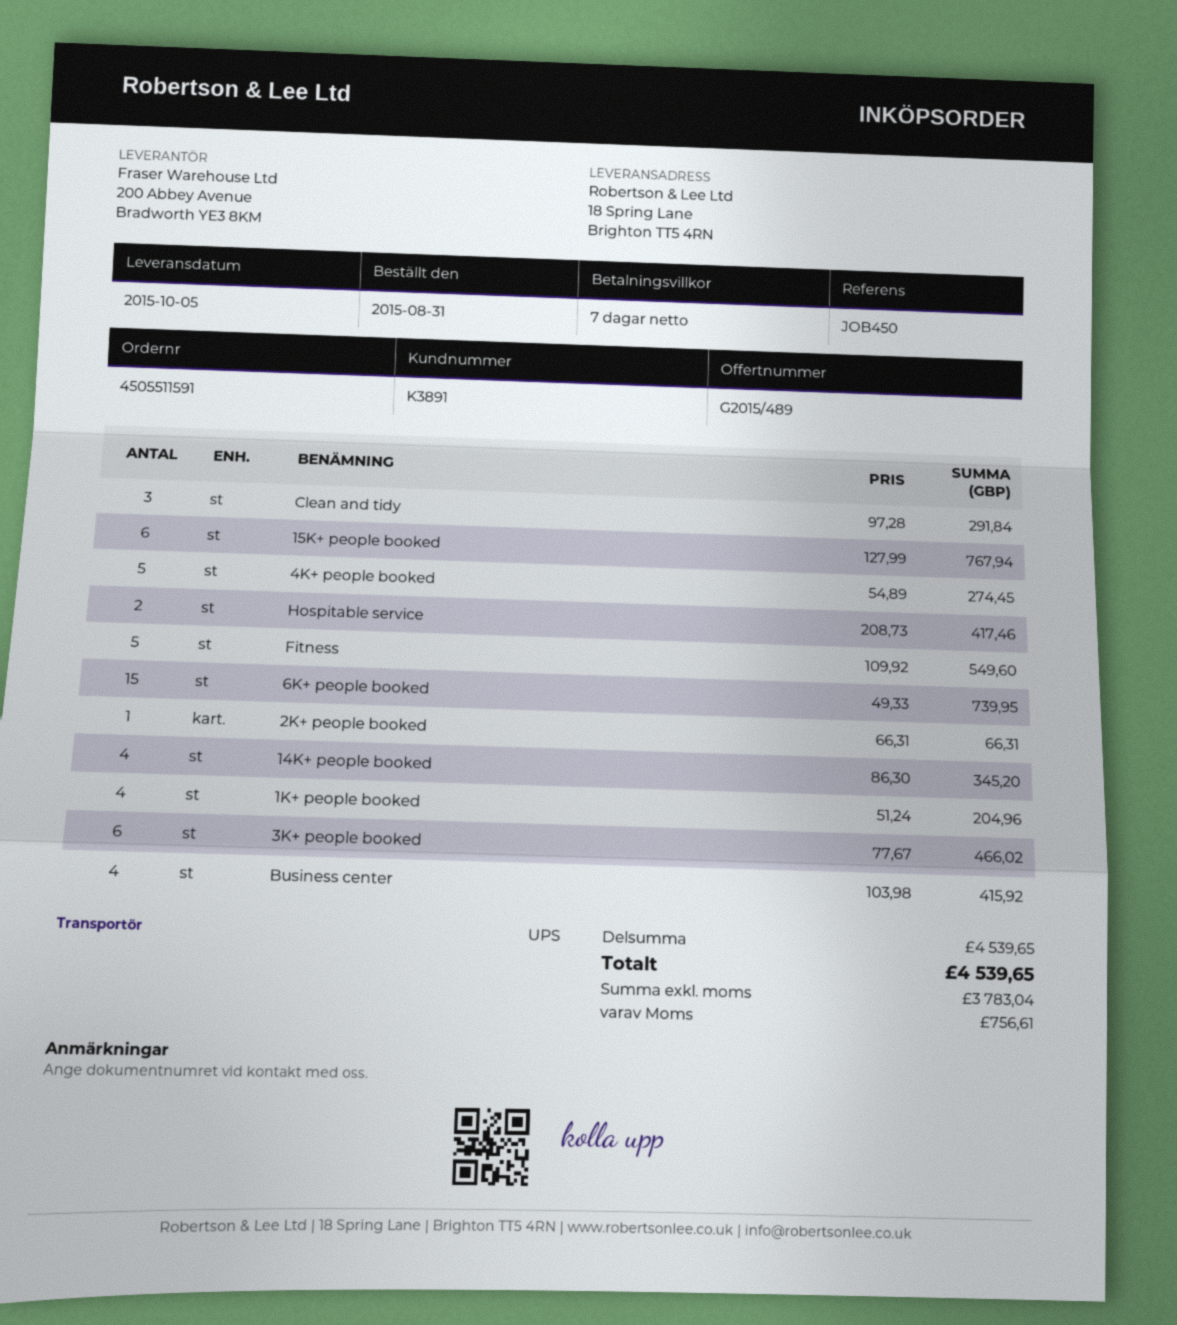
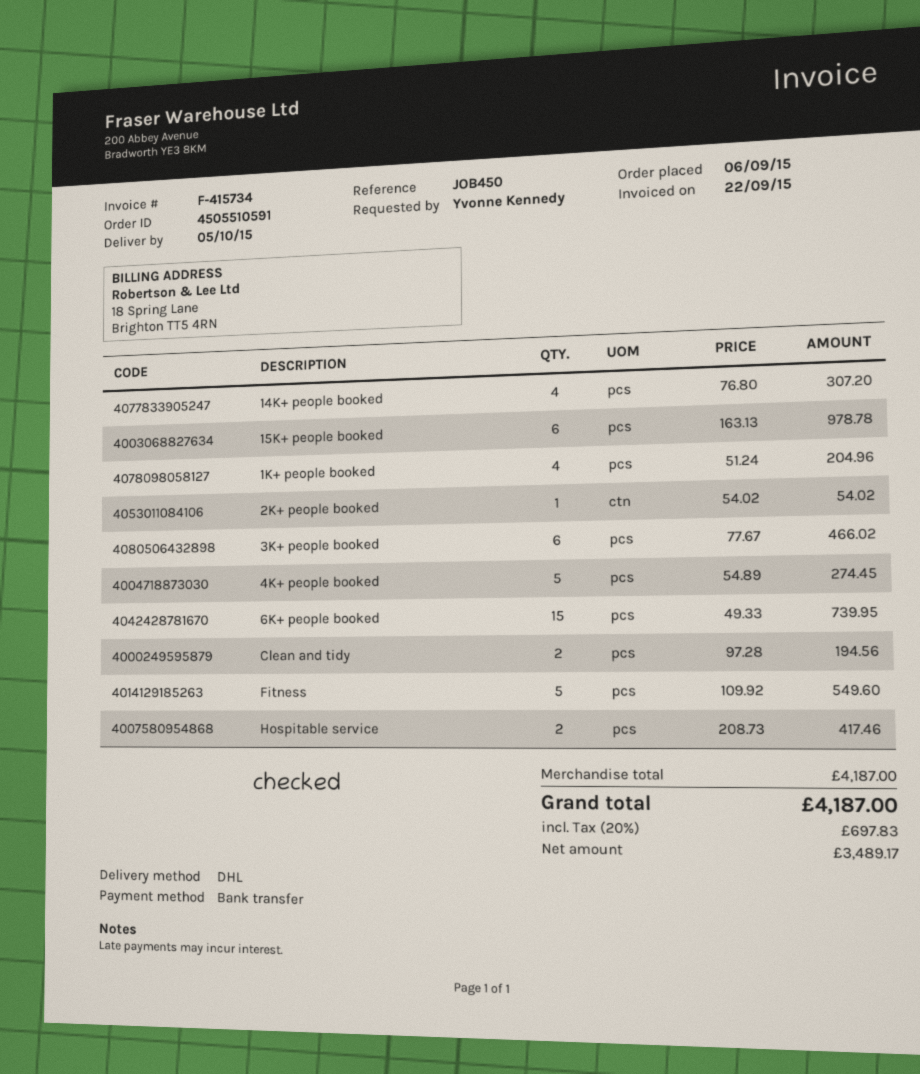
order number: 4505511591 -> 4505510591
order date: 2015-08-31 -> 2015-09-06
shipping method: UPS -> DHL
Clean and tidy: 3 x 97.28 = 291.84 -> 2 x 97.28 = 194.56
15K+ people booked: 6 x 127.99 = 767.94 -> 6 x 163.13 = 978.78
2K+ people booked: 1 x 66.31 = 66.31 -> 1 x 54.02 = 54.02
14K+ people booked: 4 x 86.30 = 345.20 -> 4 x 76.80 = 307.20
Business center: 4 x 103.98 = 415.92 -> none
subtotal: 4539.65 -> 4187.00
net: 3783.04 -> 3489.17
tax: 756.61 -> 697.83
total: 4539.65 -> 4187.00

